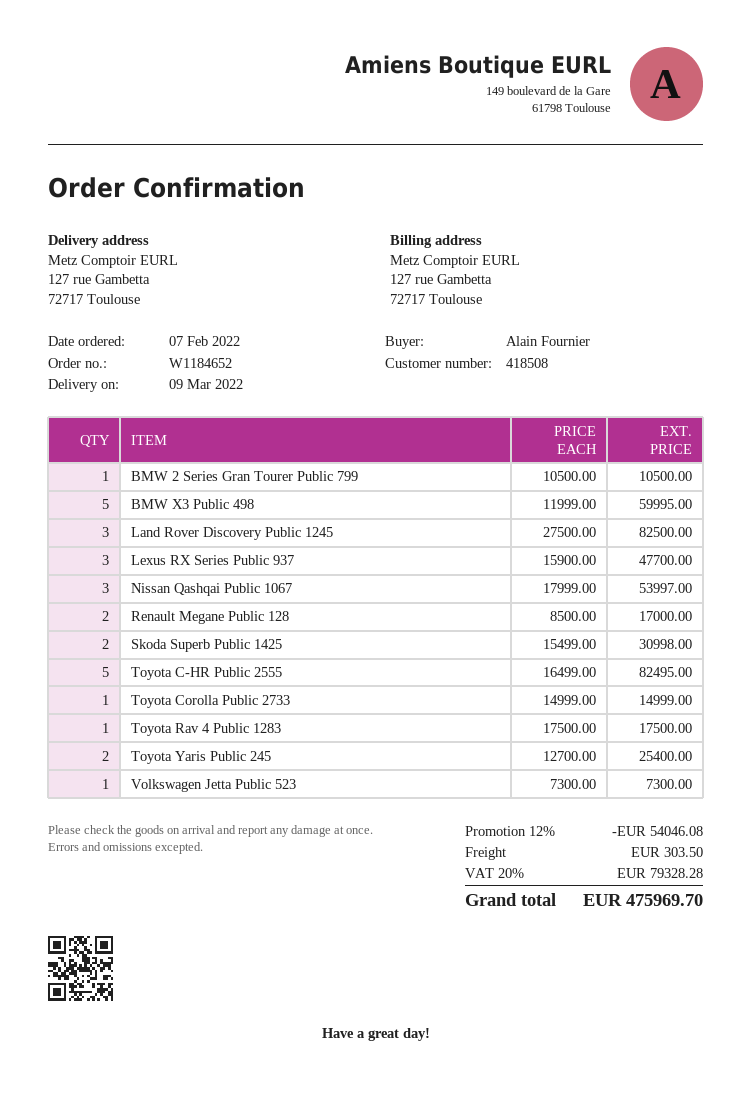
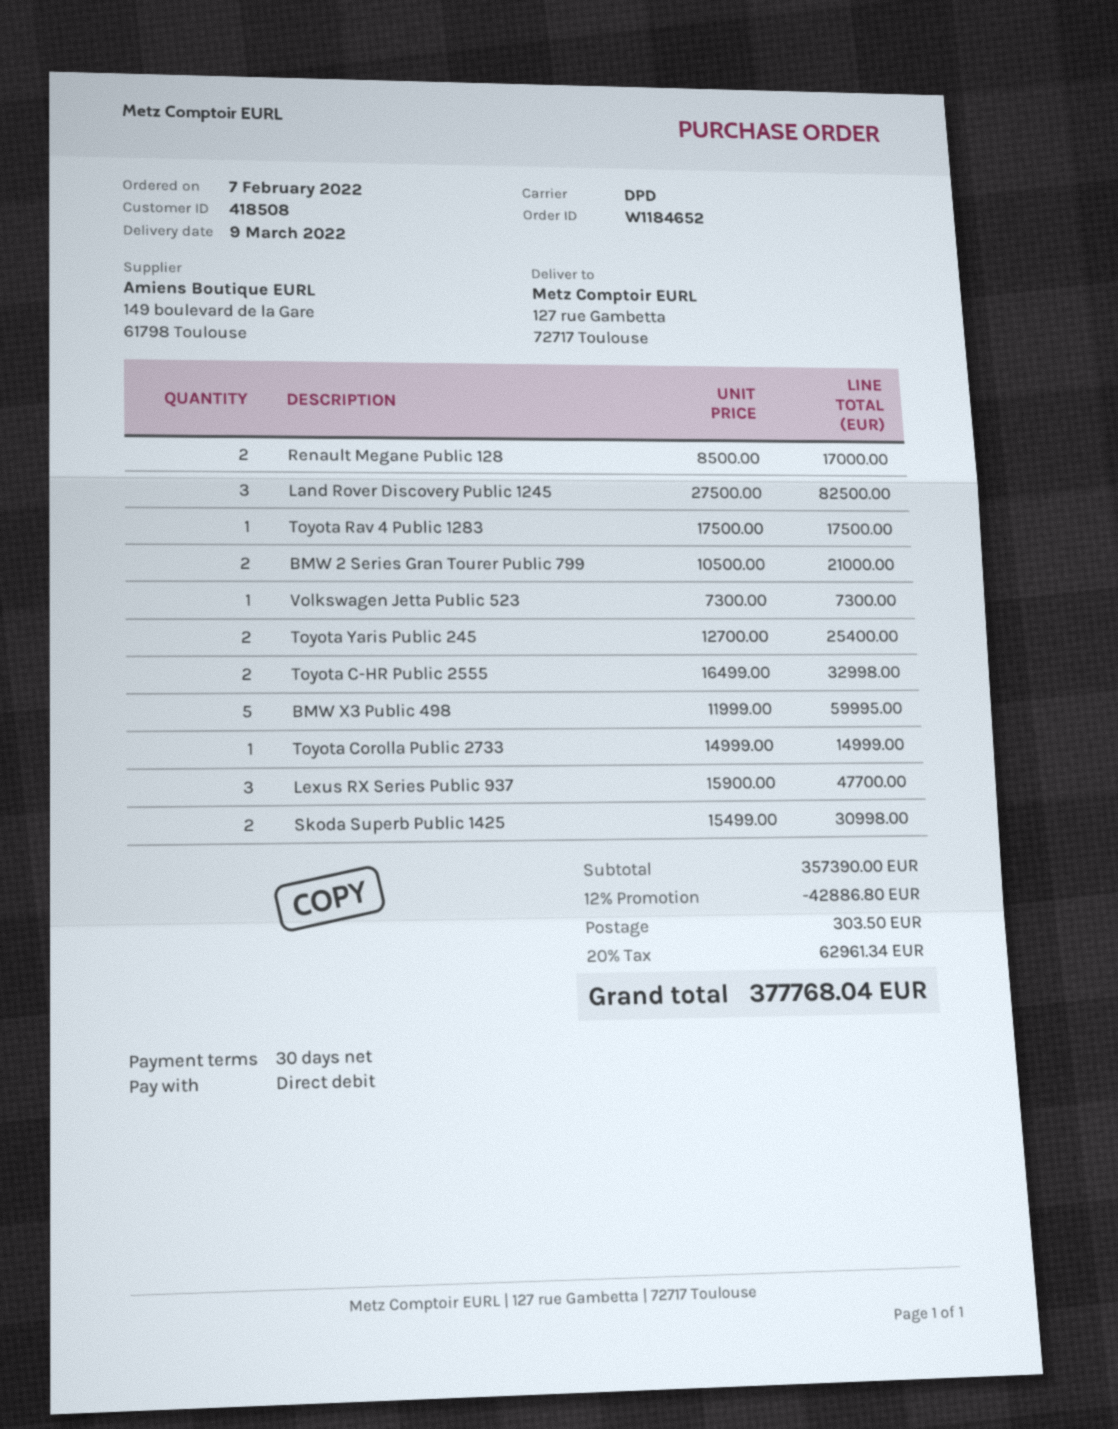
BMW 2 Series Gran Tourer Public 799: 1 x 10500.00 = 10500.00 -> 2 x 10500.00 = 21000.00
Nissan Qashqai Public 1067: 3 x 17999.00 = 53997.00 -> none
Toyota C-HR Public 2555: 5 x 16499.00 = 82495.00 -> 2 x 16499.00 = 32998.00
discount: 12% = 54046.08 -> 12% = 42886.80
tax: 20% = 79328.28 -> 20% = 62961.34
total: 475969.70 -> 377768.04

